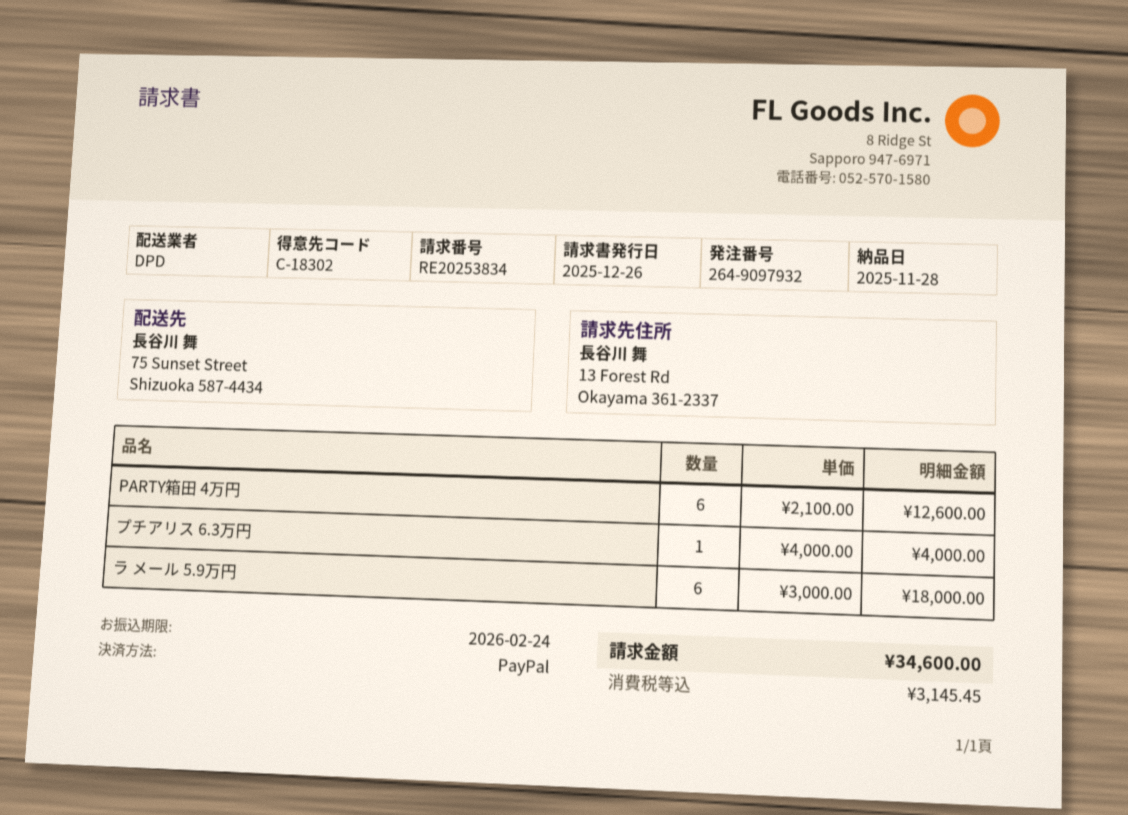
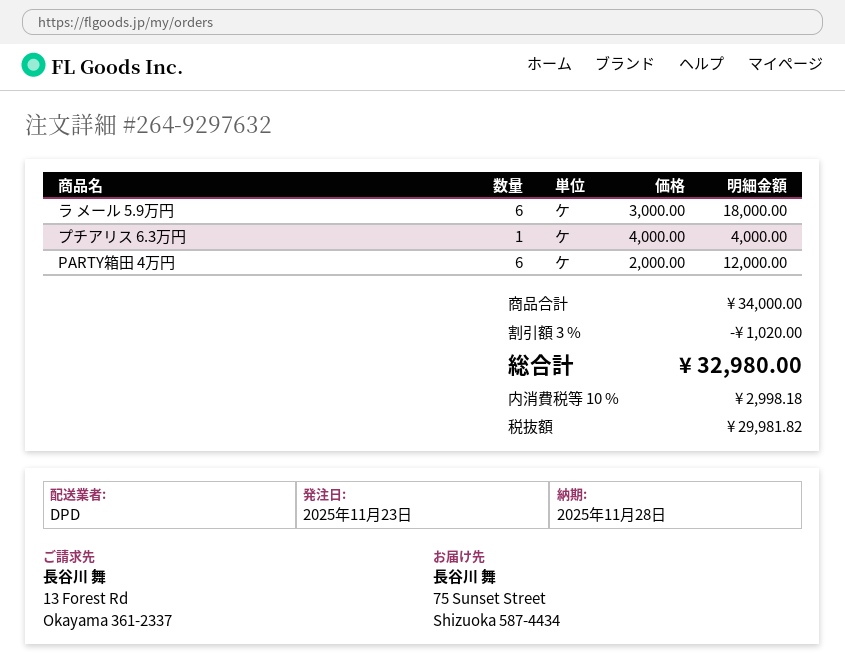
order number: 264-9097932 -> 264-9297632
PARTY箱田 4万円: 6 x 2100.00 = 12600.00 -> 6 x 2000.00 = 12000.00
discount: none -> 3% = 1020.00
tax: 3145.45 -> 2998.18
total: 34600.00 -> 32980.00

